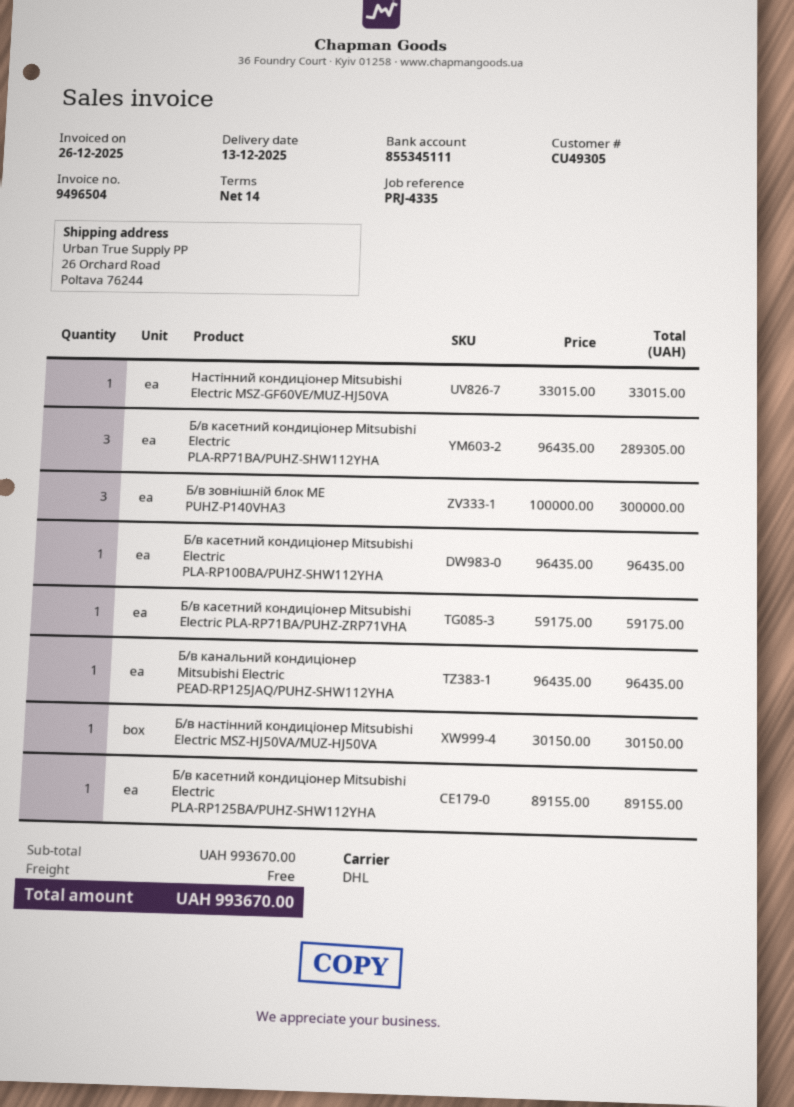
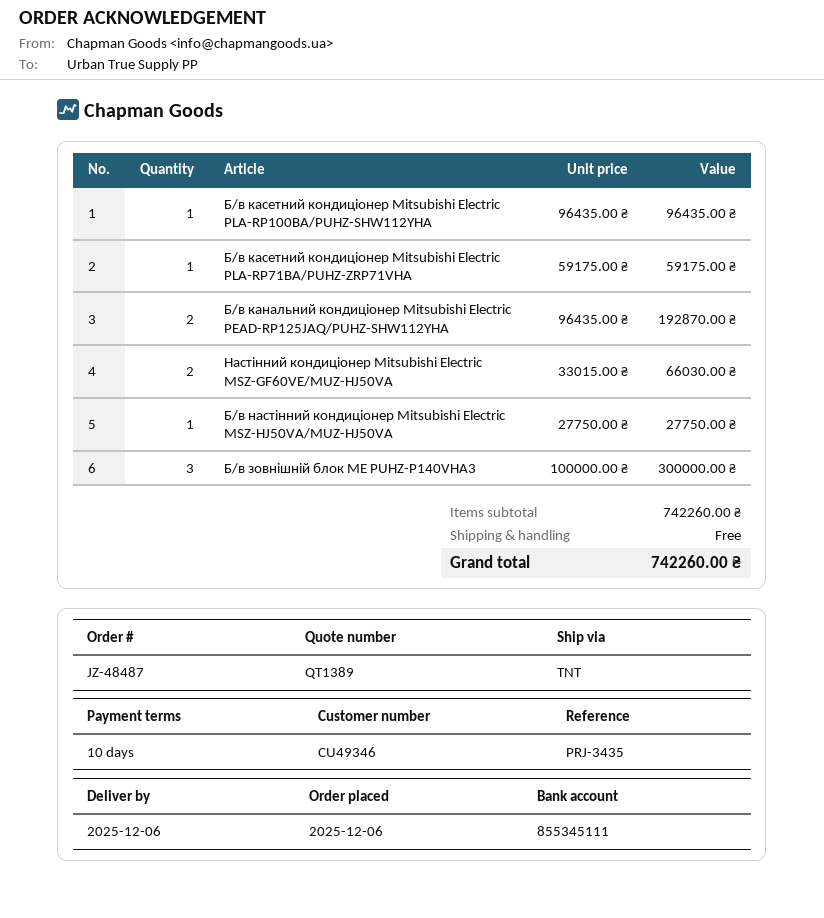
delivery date: 2025-12-13 -> 2025-12-06
payment terms: 14 days -> 10 days
customer number: CU49305 -> CU49346
reference: PRJ-4335 -> PRJ-3435
shipping method: DHL -> TNT
Настінний кондиціонер Mitsubishi Electric MSZ-GF60VE/MUZ-HJ50VA: 1 x 33015.00 = 33015.00 -> 2 x 33015.00 = 66030.00
Б/в касетний кондиціонер Mitsubishi Electric PLA-RP71BA/PUHZ-SHW112YHA: 3 x 96435.00 = 289305.00 -> none
Б/в канальний кондиціонер Mitsubishi Electric PEAD-RP125JAQ/PUHZ-SHW112YHA: 1 x 96435.00 = 96435.00 -> 2 x 96435.00 = 192870.00
Б/в настінний кондиціонер Mitsubishi Electric MSZ-HJ50VA/MUZ-HJ50VA: 1 x 30150.00 = 30150.00 -> 1 x 27750.00 = 27750.00
Б/в касетний кондиціонер Mitsubishi Electric PLA-RP125BA/PUHZ-SHW112YHA: 1 x 89155.00 = 89155.00 -> none
subtotal: 993670.00 -> 742260.00
total: 993670.00 -> 742260.00

